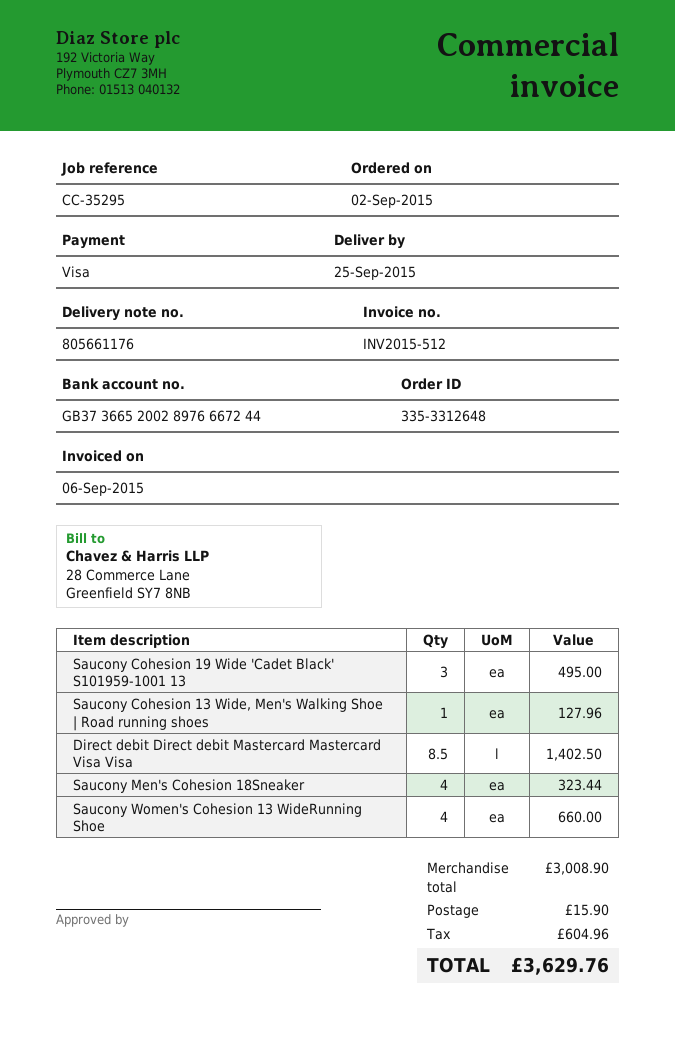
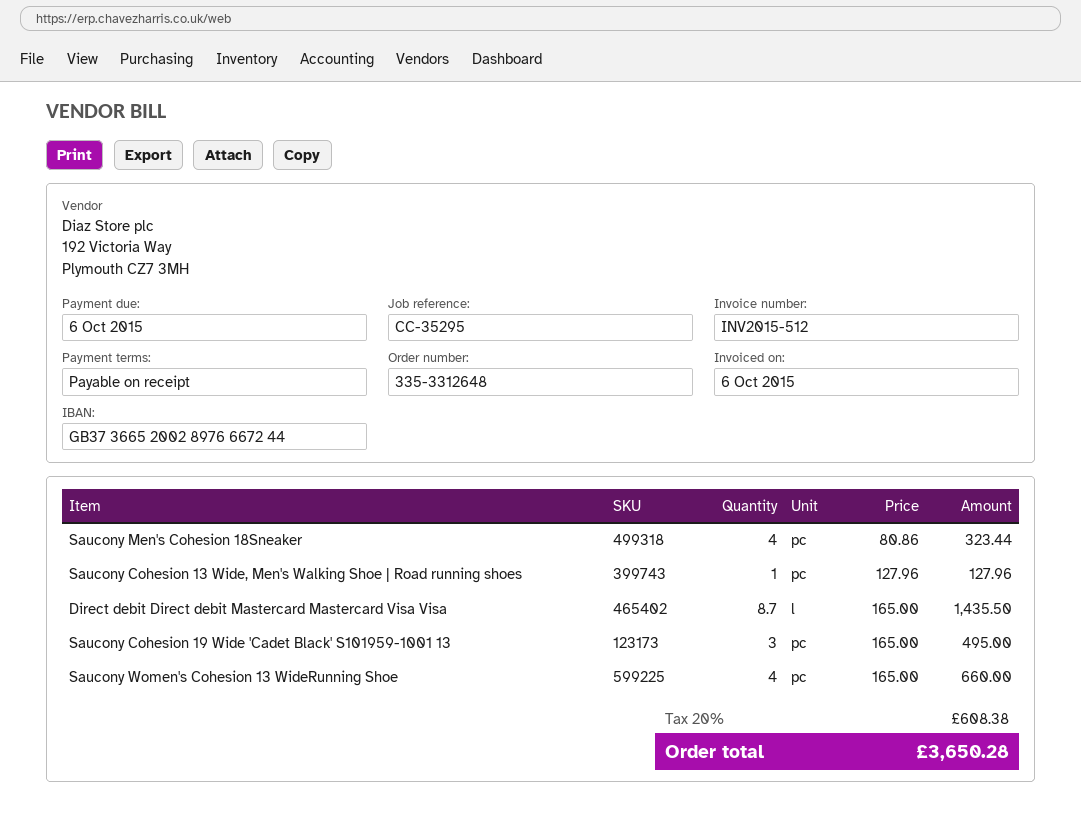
invoice date: 2015-09-06 -> 2015-10-06
Direct debit Direct debit Mastercard Mastercard Visa Visa: 8.5 for 1402.50 -> 8.7 for 1435.50
shipping: 15.90 -> none
tax: 604.96 -> 608.38
total: 3629.76 -> 3650.28

